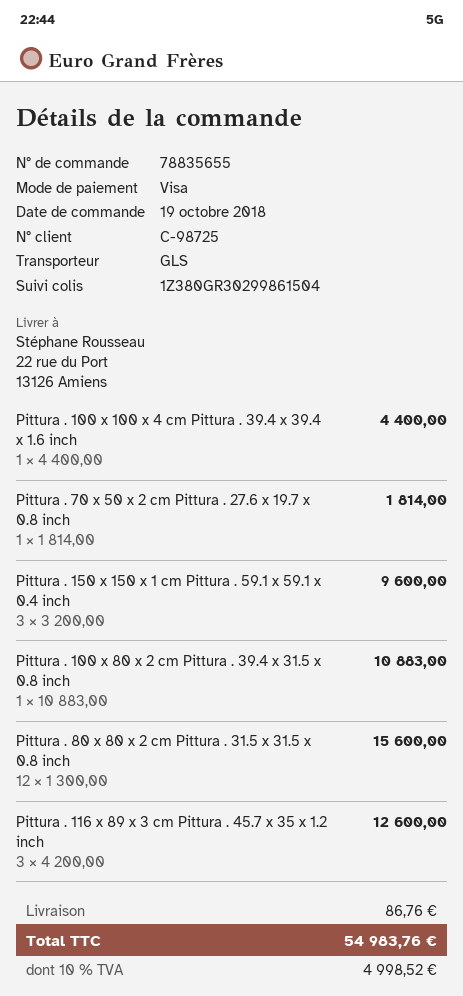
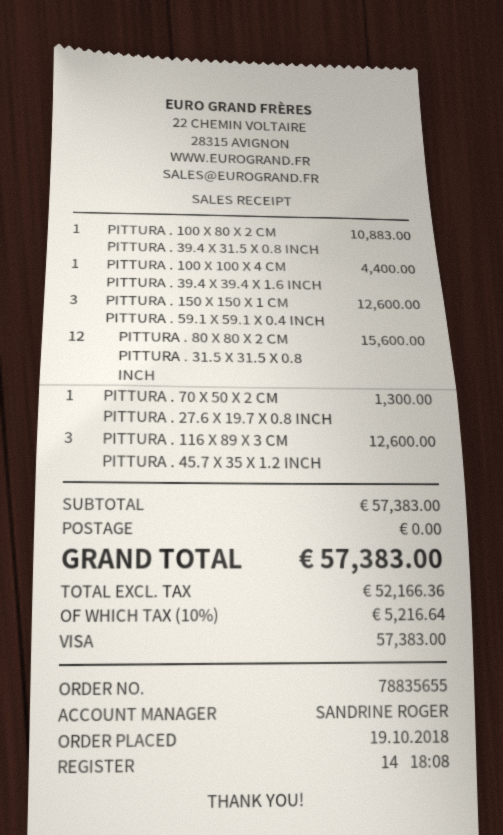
Pittura . 70 x 50 x 2 cm Pittura . 27.6 x 19.7 x 0.8 inch: 1 for 1814.00 -> 1 for 1300.00
Pittura . 150 x 150 x 1 cm Pittura . 59.1 x 59.1 x 0.4 inch: 3 for 9600.00 -> 3 for 12600.00
shipping: 86.76 -> 0.00
tax: 10% = 4998.52 -> 10% = 5216.64
total: 54983.76 -> 57383.00

